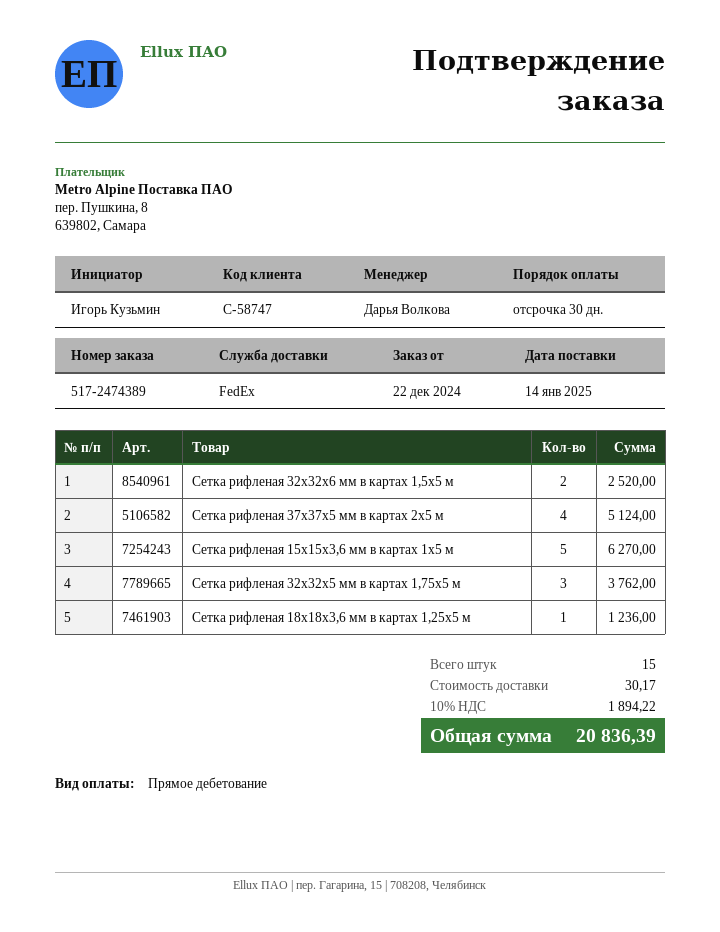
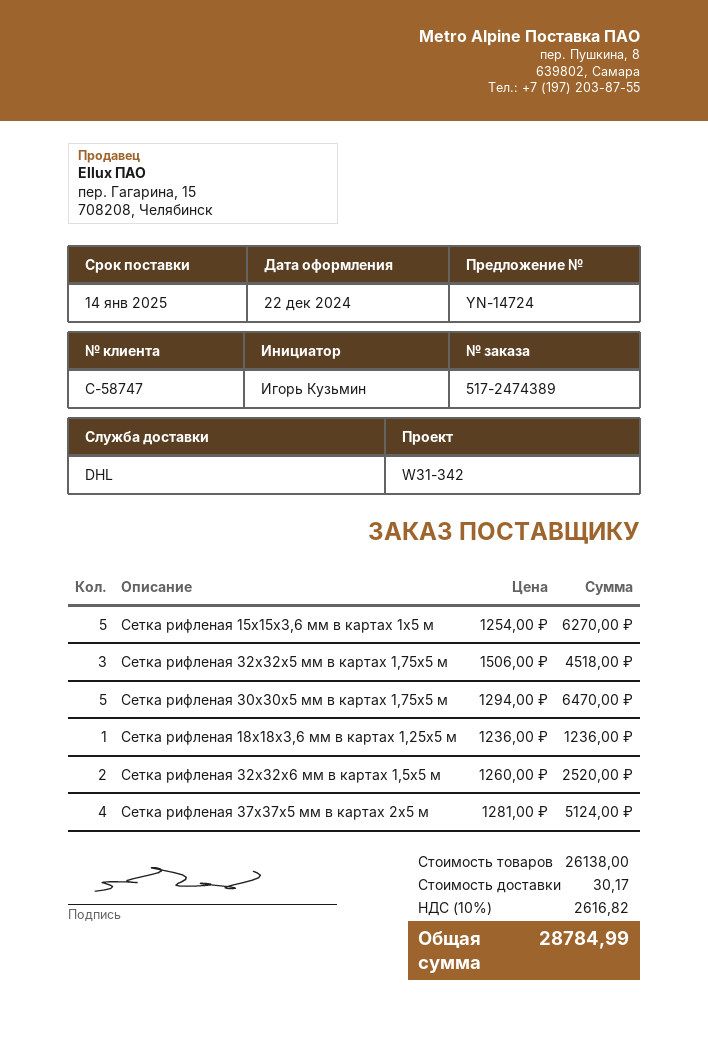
shipping method: FedEx -> DHL
Сетка рифленая 32х32х5 мм в картах 1,75х5 м: 3 for 3762.00 -> 3 for 4518.00
Сетка рифленая 30х30х5 мм в картах 1,75х5 м: none -> 5 for 6470.00
tax: 10% = 1894.22 -> 10% = 2616.82
total: 20836.39 -> 28784.99

